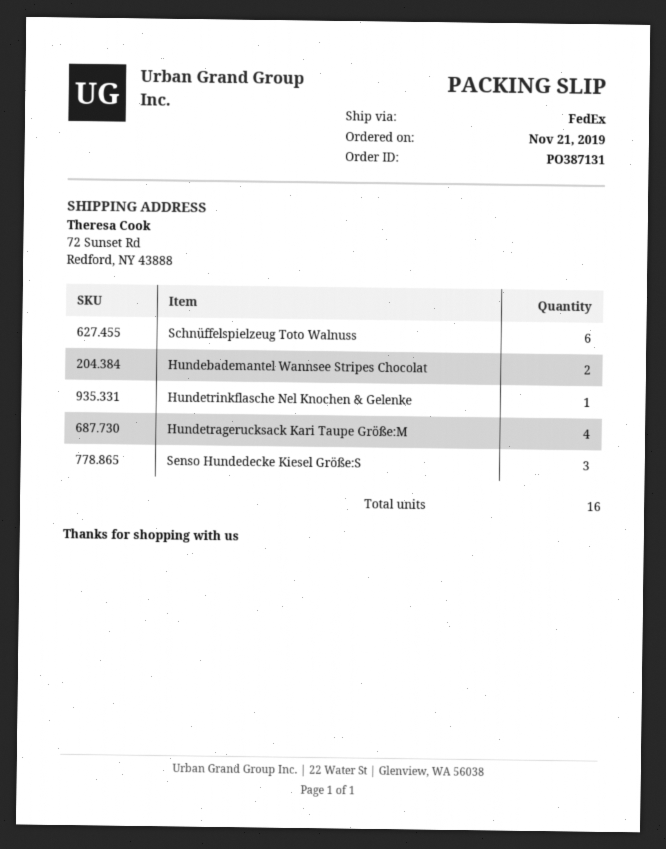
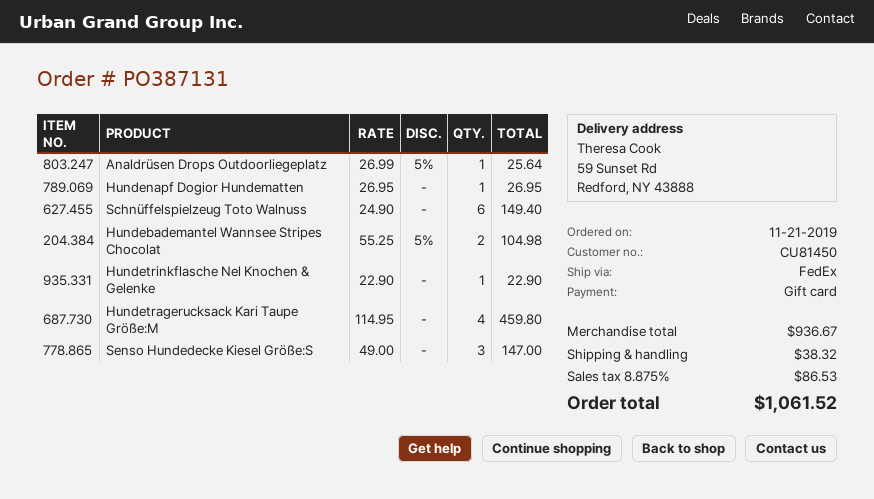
ship to: 72 Sunset Rd, Redford, NY 43888 -> 59 Sunset Rd, Redford, NY 43888
Analdrüsen Drops Outdoorliegeplatz: none -> 1
Hundenapf Dogior Hundematten: none -> 1

